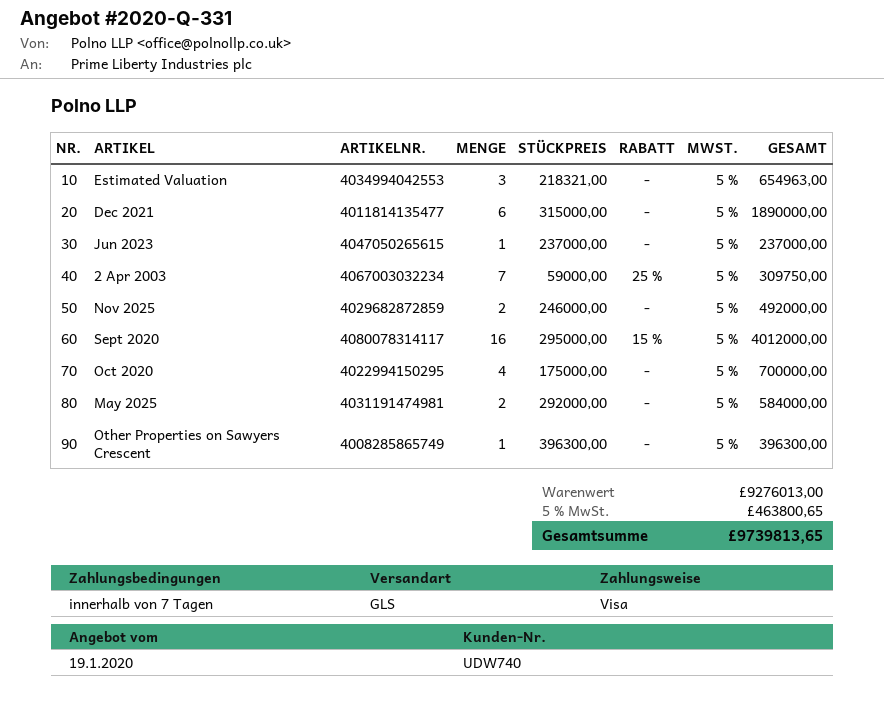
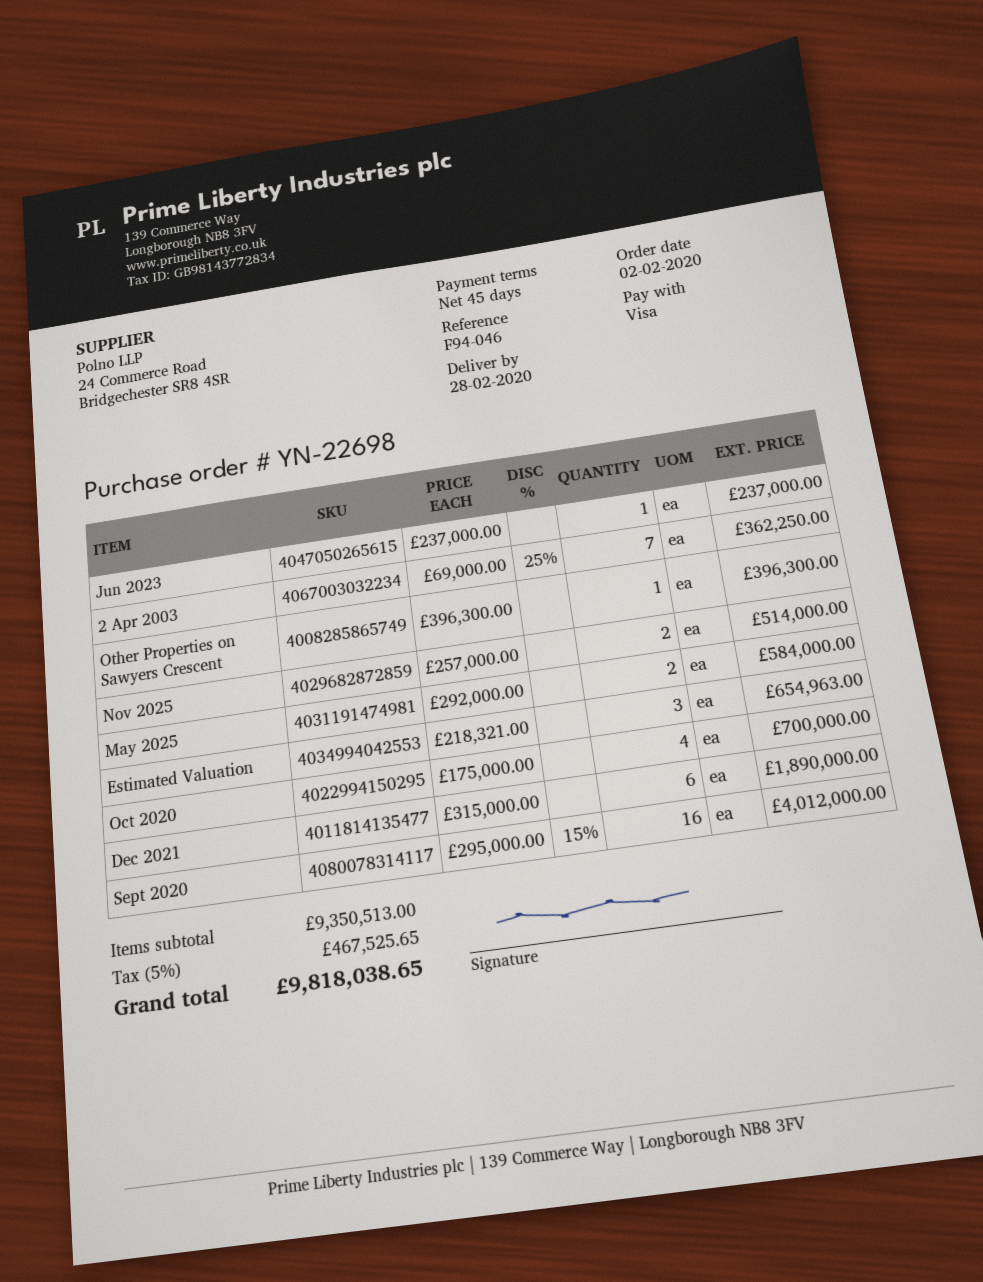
payment terms: 7 days -> 45 days
2 Apr 2003: 7 x 59000.00 - 25% = 309750.00 -> 7 x 69000.00 - 25% = 362250.00
Nov 2025: 2 x 246000.00 = 492000.00 -> 2 x 257000.00 = 514000.00
subtotal: 9276013.00 -> 9350513.00
tax: 5% = 463800.65 -> 5% = 467525.65
total: 9739813.65 -> 9818038.65

